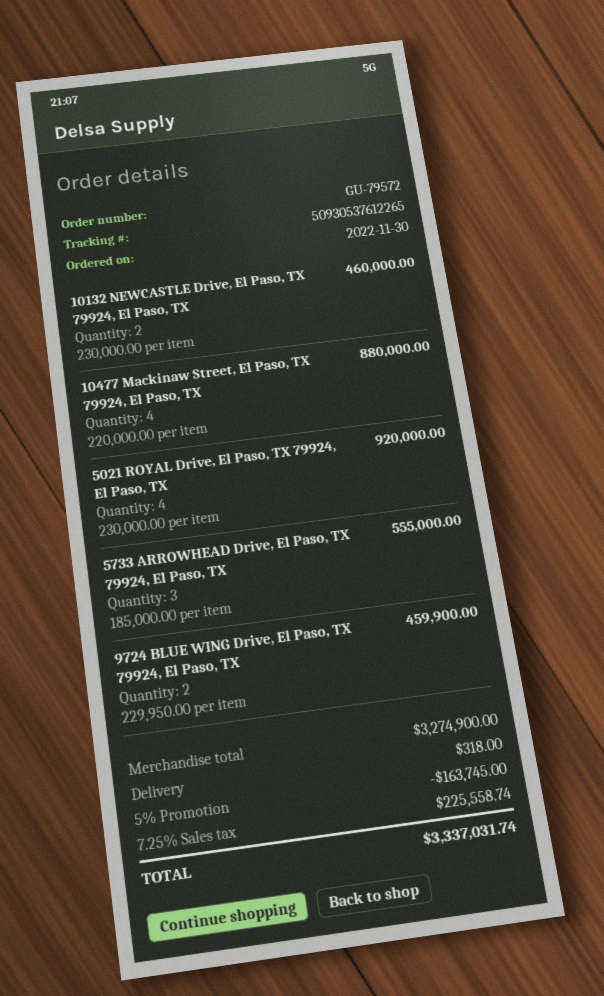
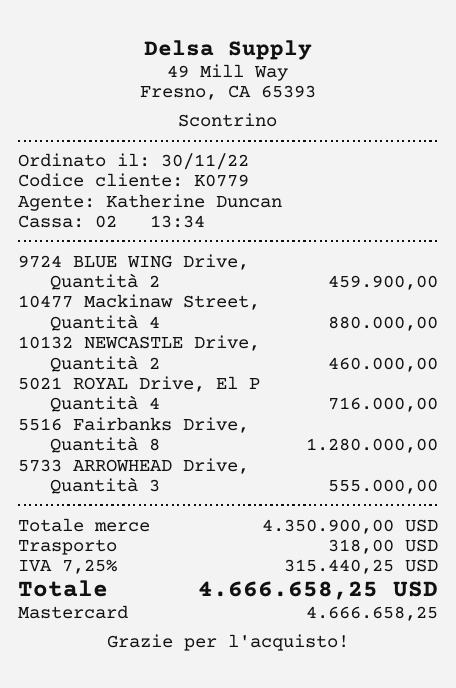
5021 ROYAL Drive, El Paso, TX 79924, El Paso, TX: 4 for 920000.00 -> 4 for 716000.00
5516 Fairbanks Drive,: none -> 8 for 1280000.00
subtotal: 3274900.00 -> 4350900.00
discount: 5% = 163745.00 -> none
tax: 7.25% = 225558.74 -> 7.25% = 315440.25
total: 3337031.74 -> 4666658.25

